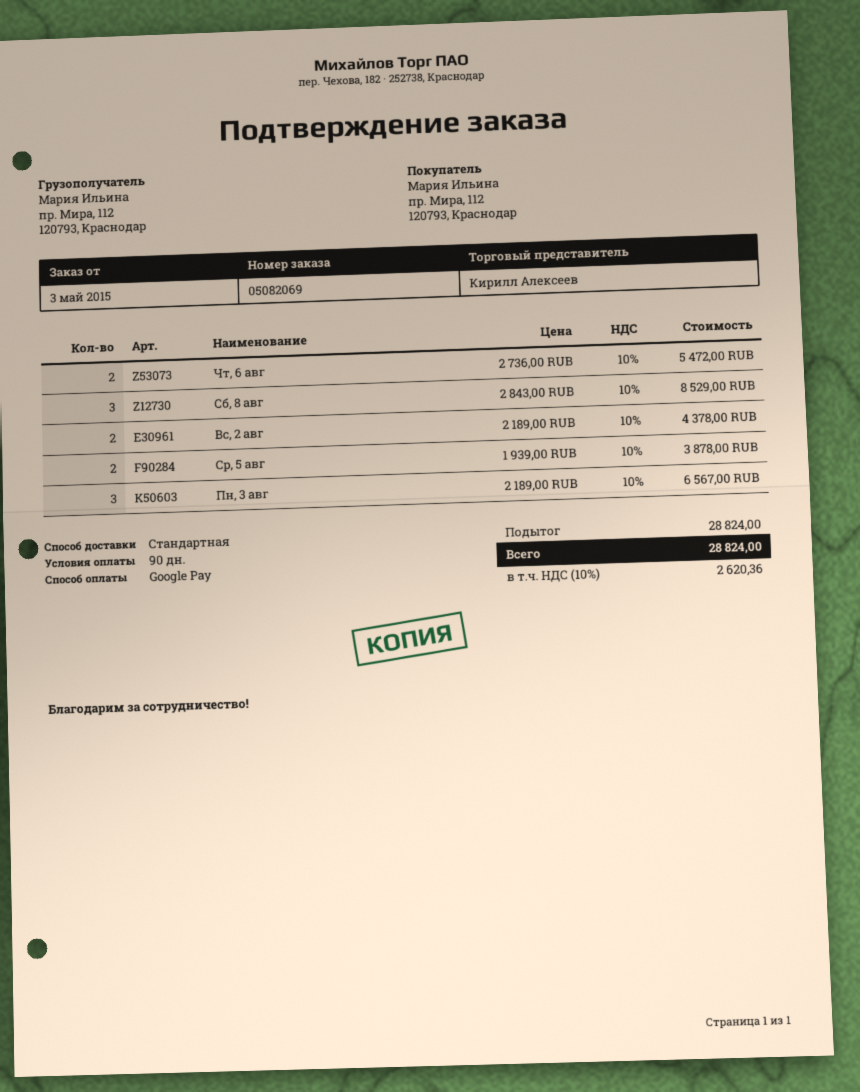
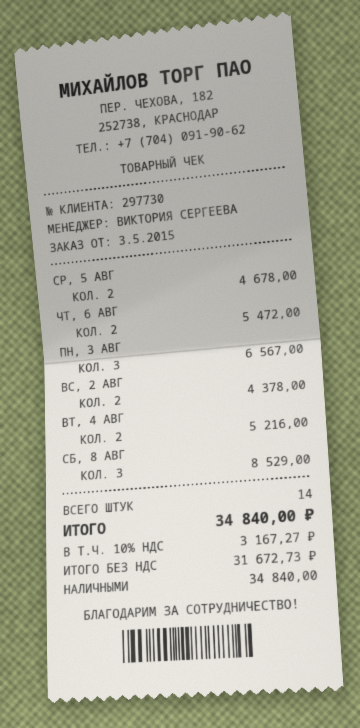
sales rep: Кирилл Алексеев -> ВИКТОРИЯ СЕРГЕЕВА
payment method: Google Pay -> cash
Ср, 5 авг: 2 for 3878.00 -> 2 for 4678.00
ВТ, 4 АВГ: none -> 2 for 5216.00
tax: 10% = 2620.36 -> 10% = 3167.27
total: 28824.00 -> 34840.00

